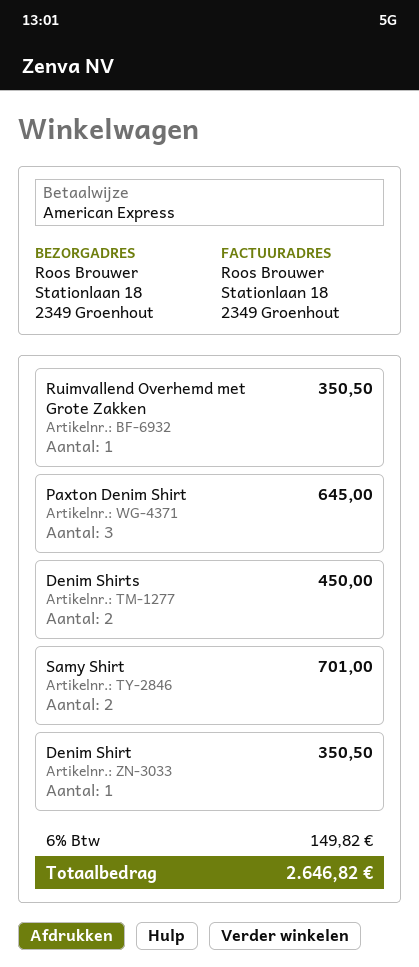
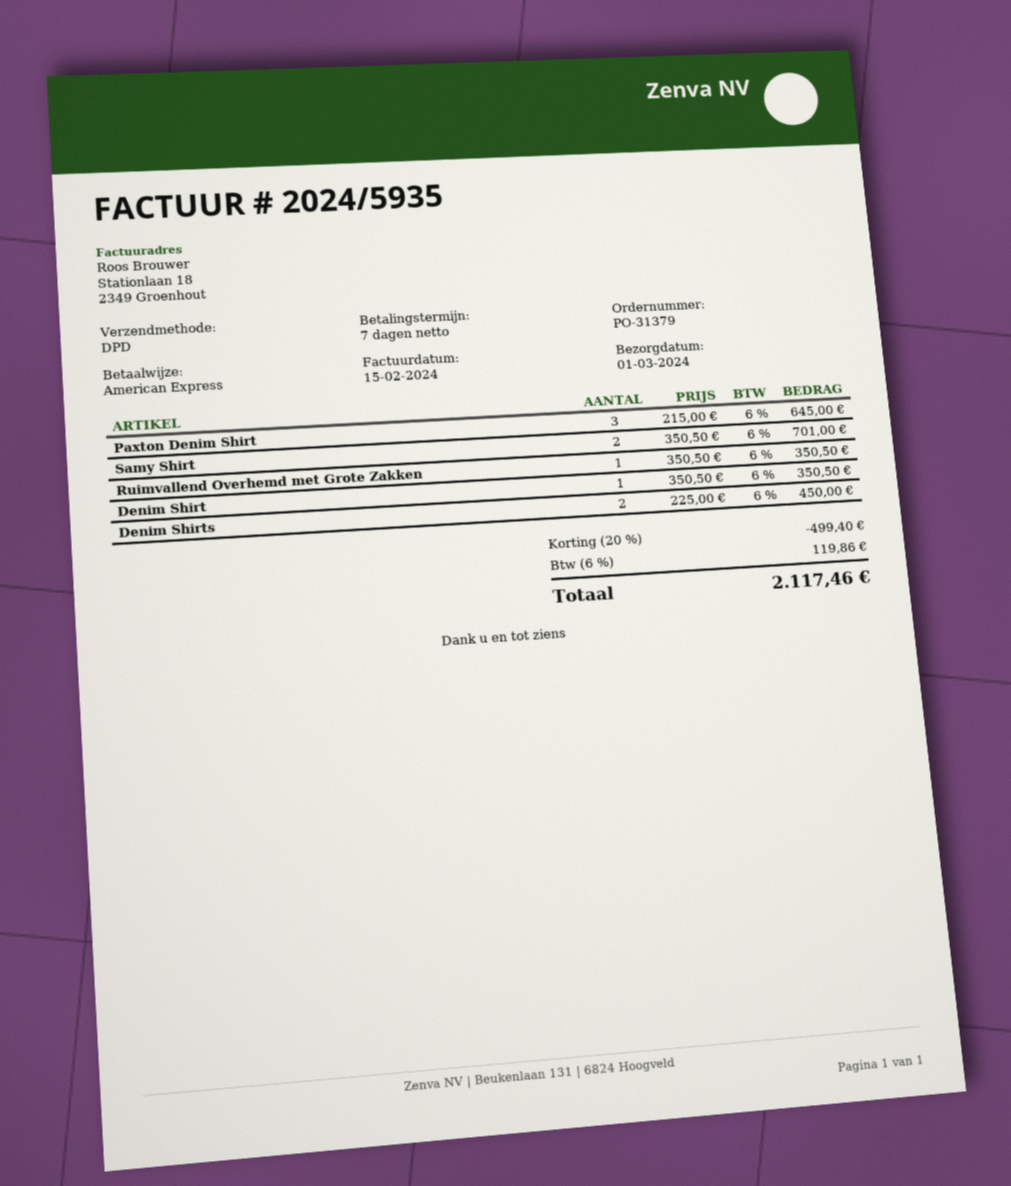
discount: none -> 20% = 499.40
tax: 6% = 149.82 -> 6% = 119.86
total: 2646.82 -> 2117.46

